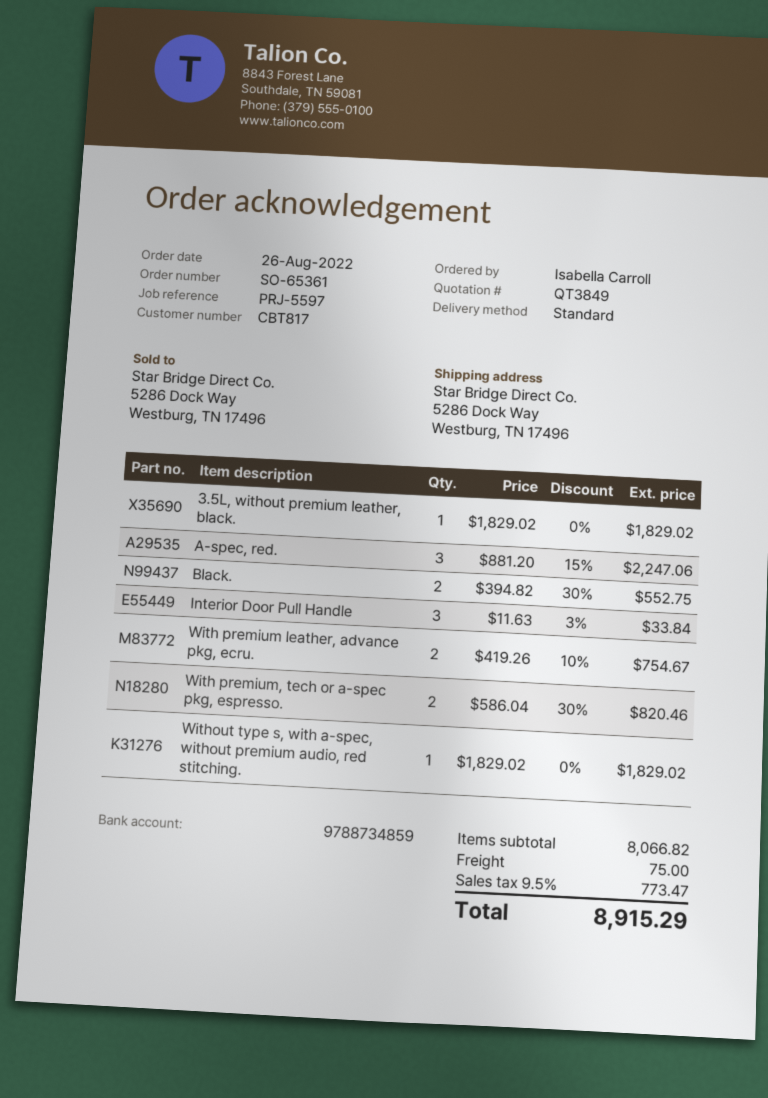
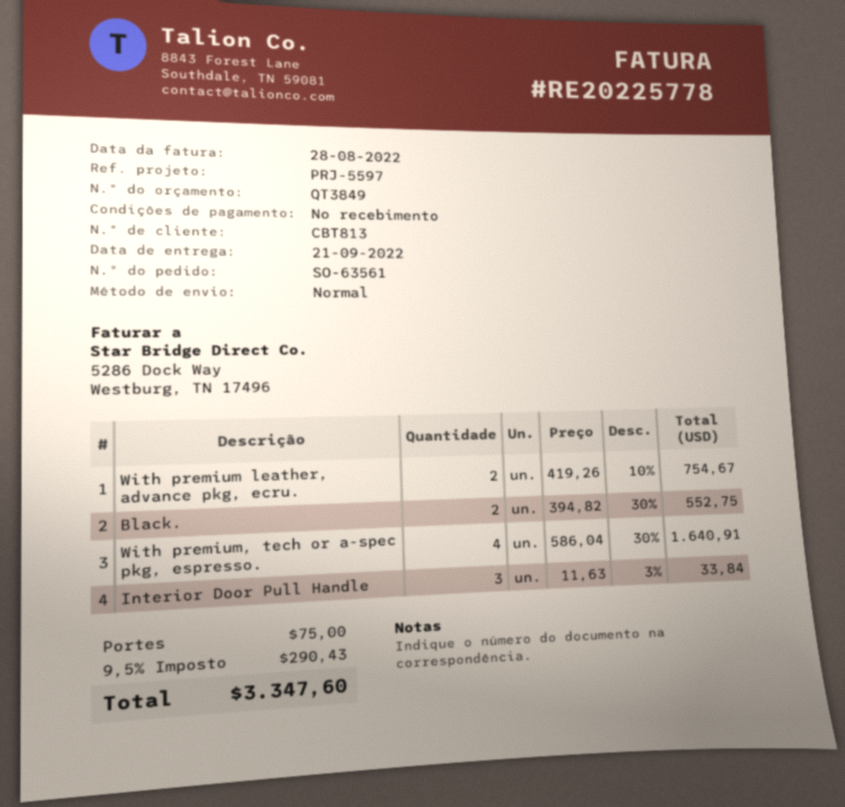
order number: SO-65361 -> SO-63561
customer number: CBT817 -> CBT813
3.5L, without premium leather, black.: 1 x 1829.02 = 1829.02 -> none
A-spec, red.: 3 x 881.20 - 15% = 2247.06 -> none
With premium, tech or a-spec pkg, espresso.: 2 x 586.04 - 30% = 820.46 -> 4 x 586.04 - 30% = 1640.91
Without type s, with a-spec, without premium audio, red stitching.: 1 x 1829.02 = 1829.02 -> none
tax: 9.5% = 773.47 -> 9.5% = 290.43
total: 8915.29 -> 3347.60

